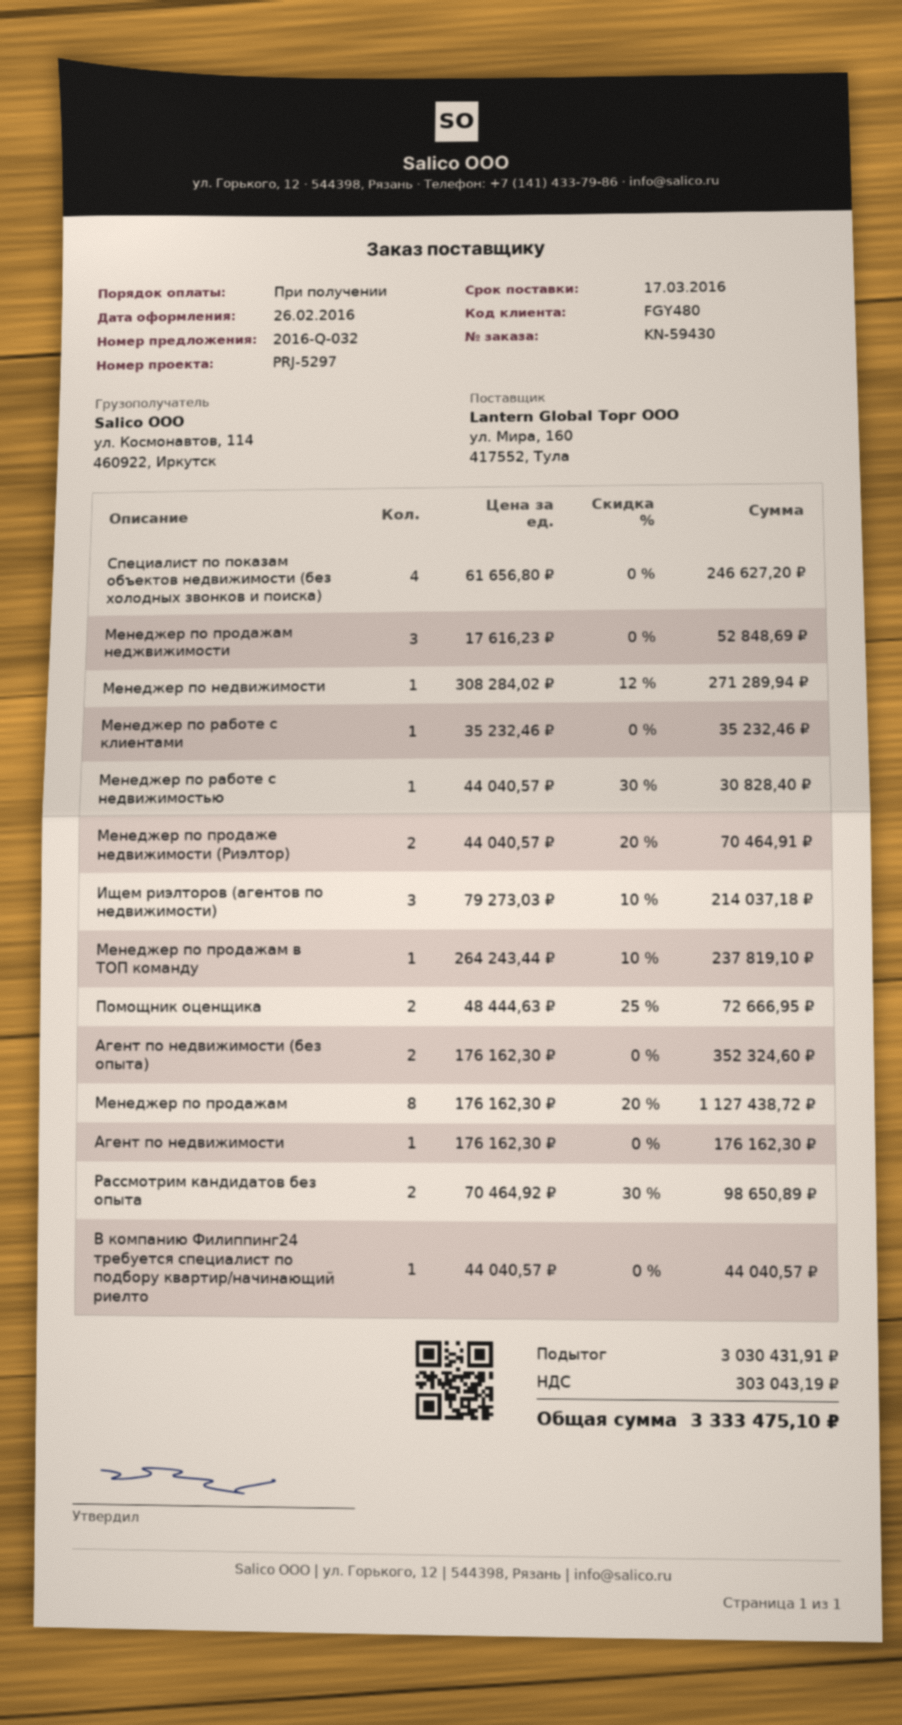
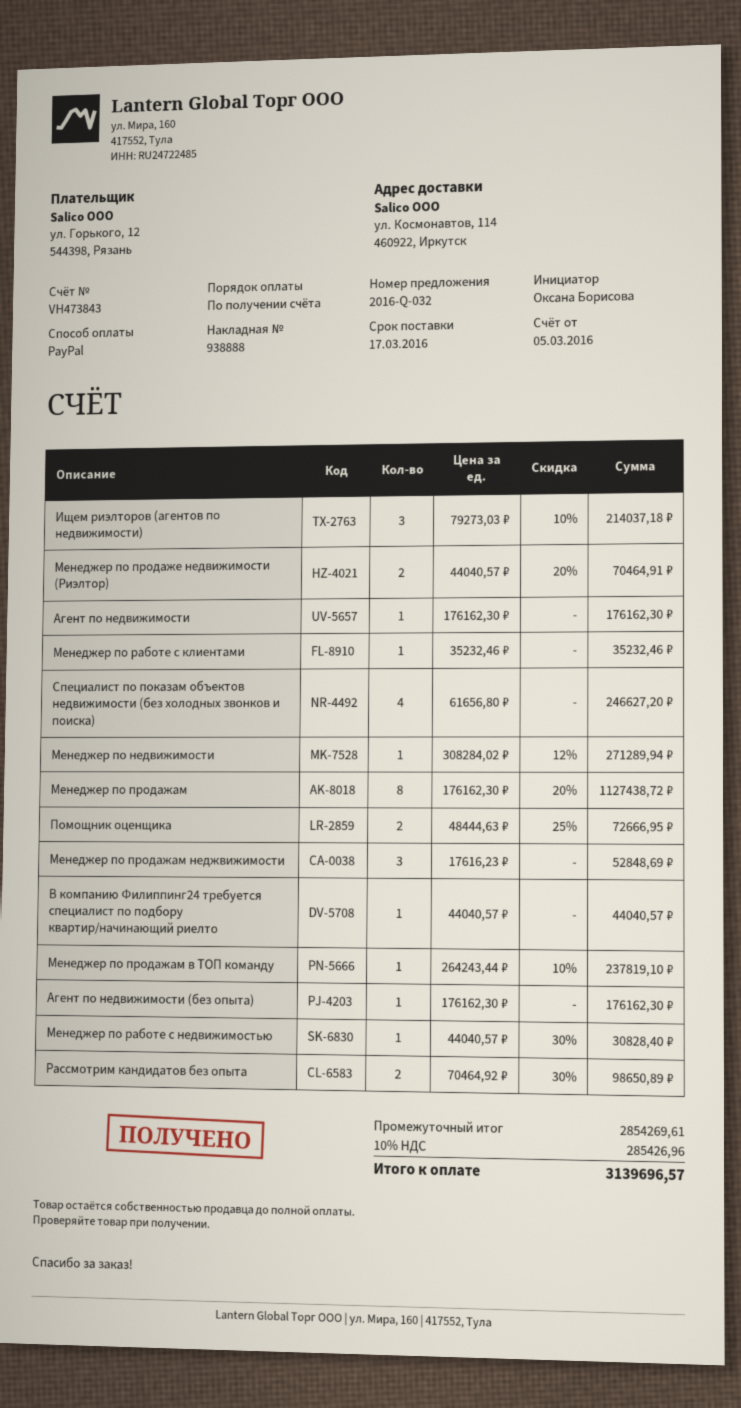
Агент по недвижимости (без опыта): 2 x 176162.30 = 352324.60 -> 1 x 176162.30 = 176162.30
subtotal: 3030431.91 -> 2854269.61
tax: 303043.19 -> 285426.96
total: 3333475.10 -> 3139696.57

